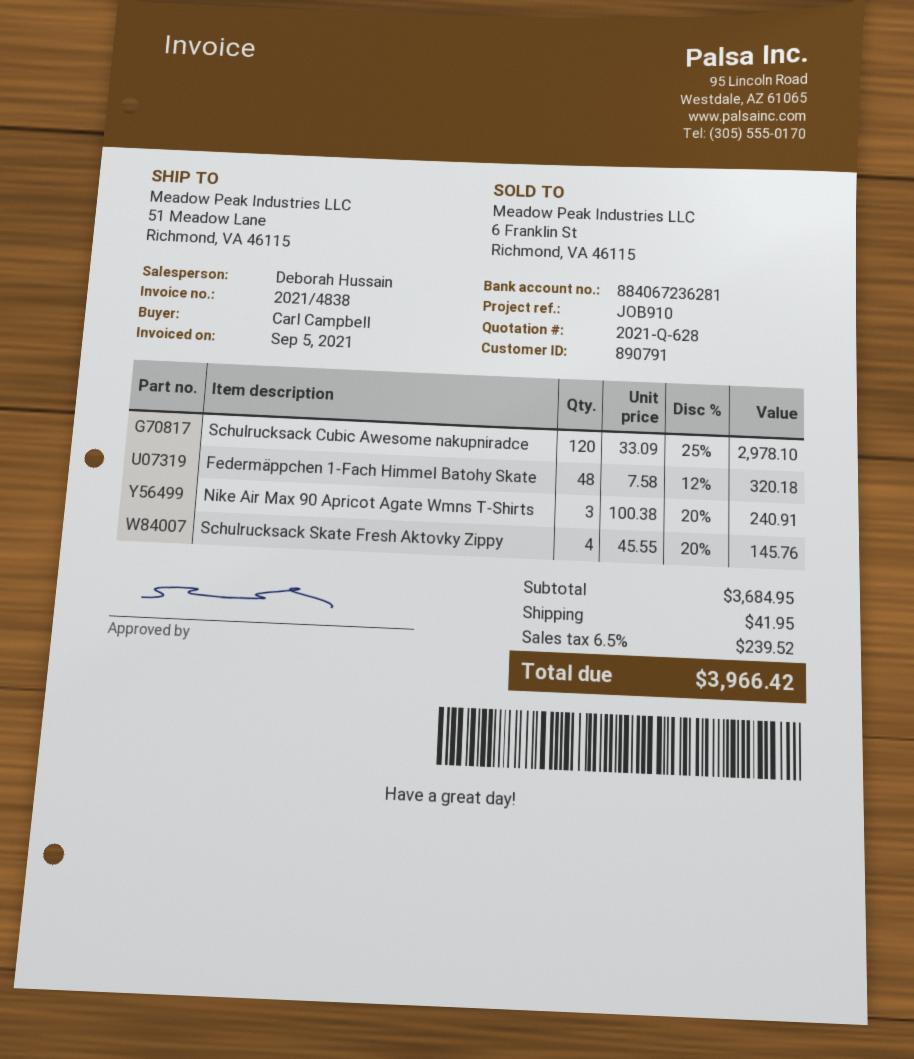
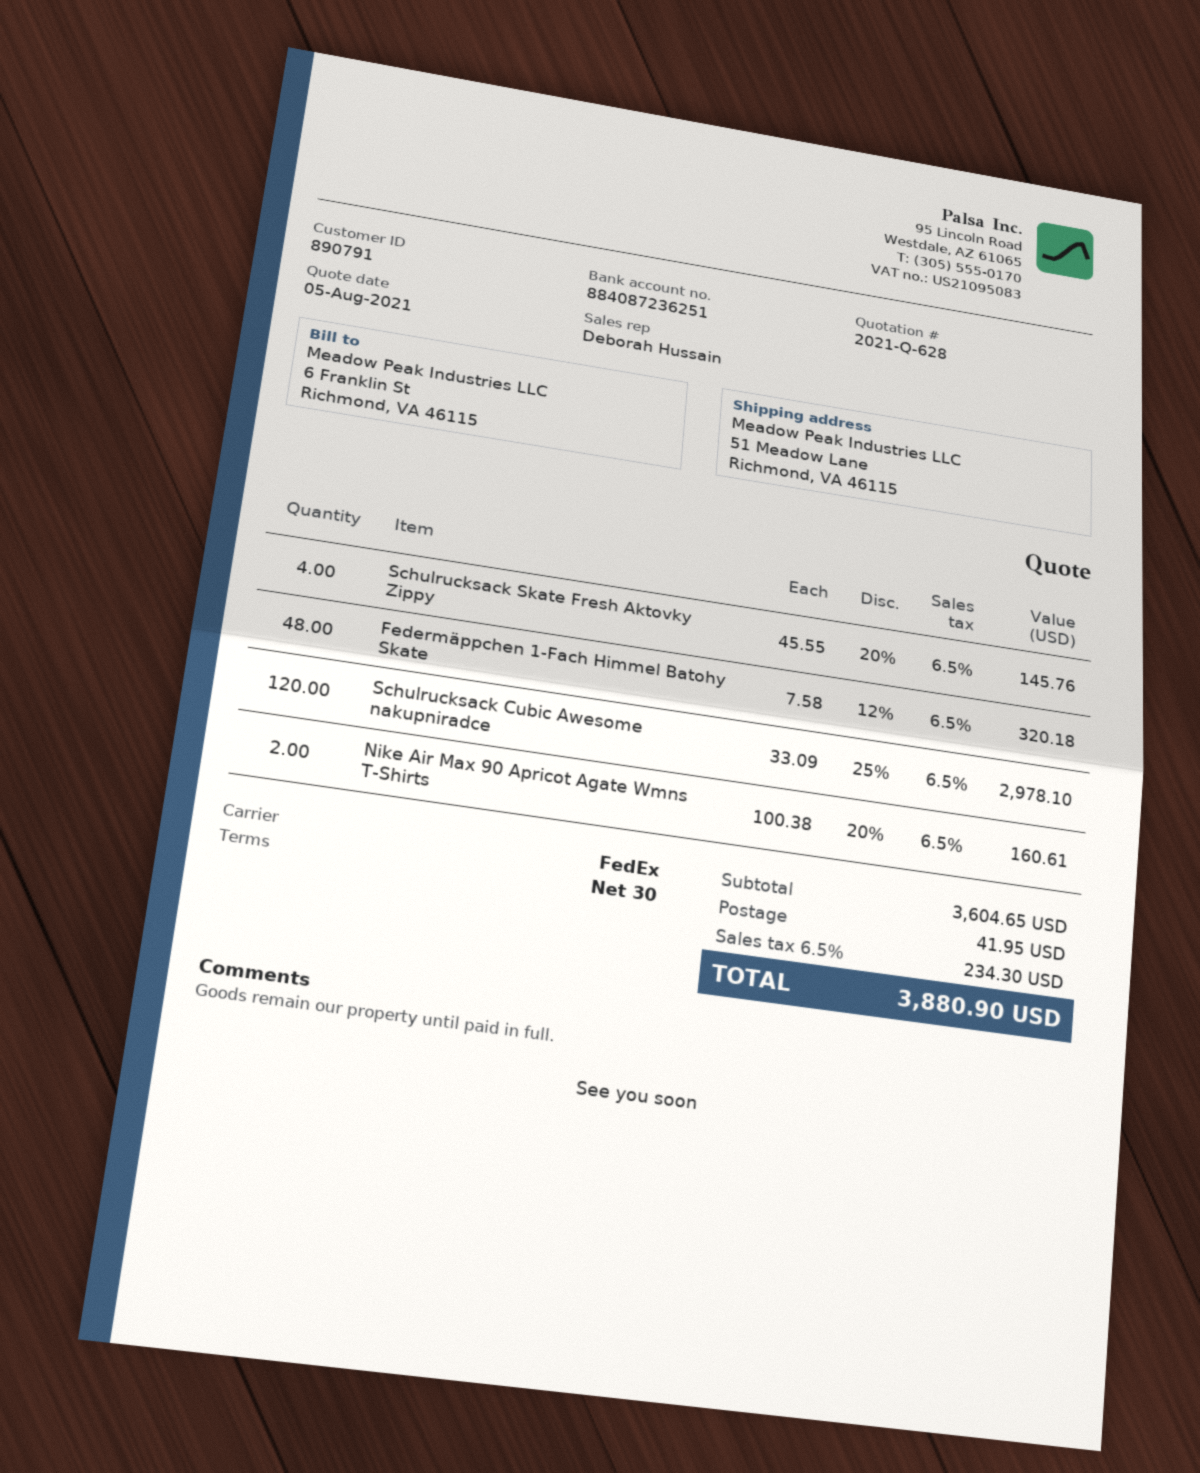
bank account: 884067236281 -> 884087236251
Nike Air Max 90 Apricot Agate Wmns T-Shirts: 3 x 100.38 - 20% = 240.91 -> 2 x 100.38 - 20% = 160.61
subtotal: 3684.95 -> 3604.65
tax: 6.5% = 239.52 -> 6.5% = 234.30
total: 3966.42 -> 3880.90

